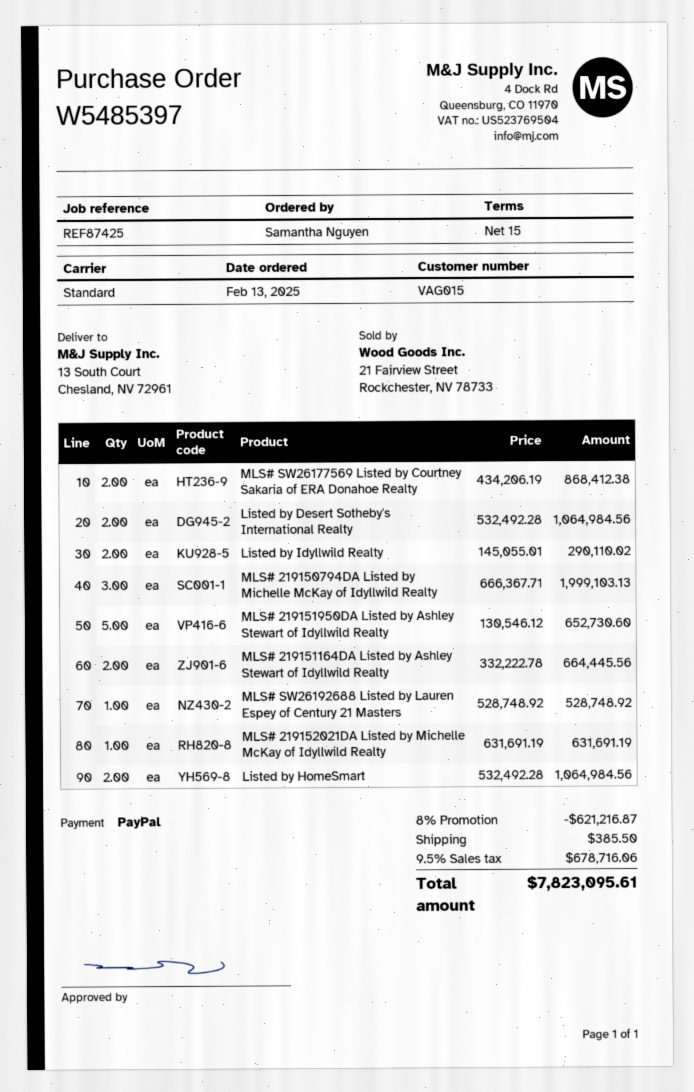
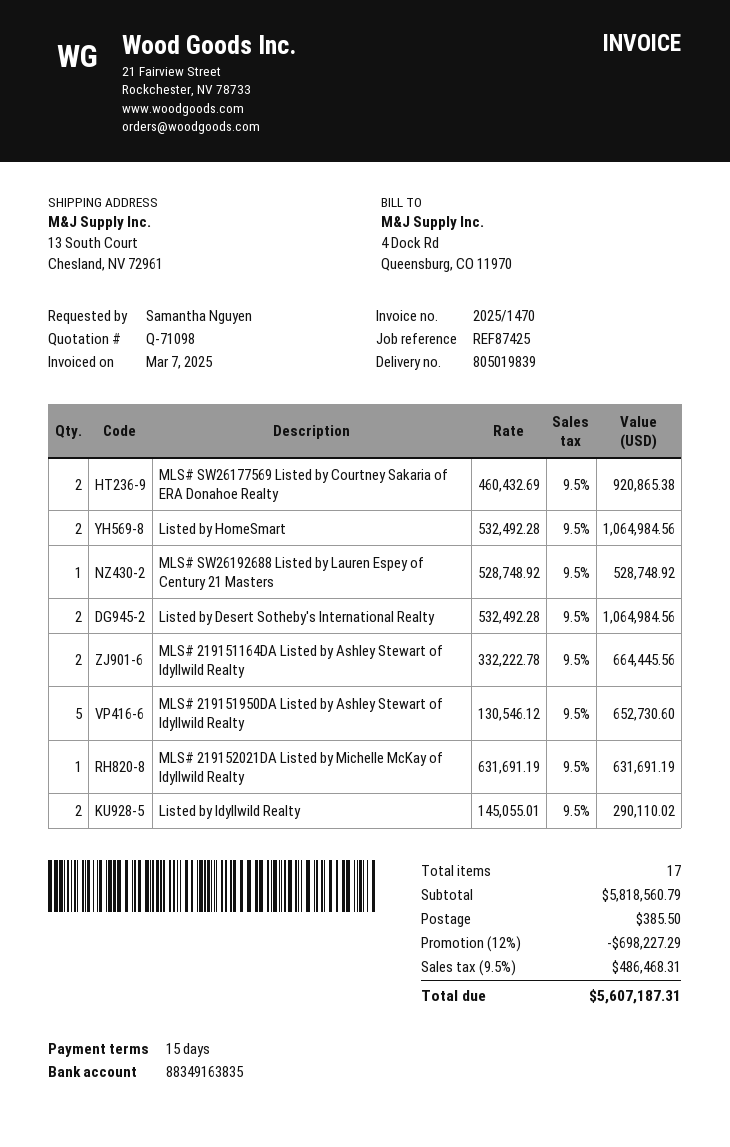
MLS# SW26177569 Listed by Courtney Sakaria of ERA Donahoe Realty: 2 x 434206.19 = 868412.38 -> 2 x 460432.69 = 920865.38
MLS# 219150794DA Listed by Michelle McKay of Idyllwild Realty: 3 x 666367.71 = 1999103.13 -> none
discount: 8% = 621216.87 -> 12% = 698227.29
tax: 9.5% = 678716.06 -> 9.5% = 486468.31
total: 7823095.61 -> 5607187.31

